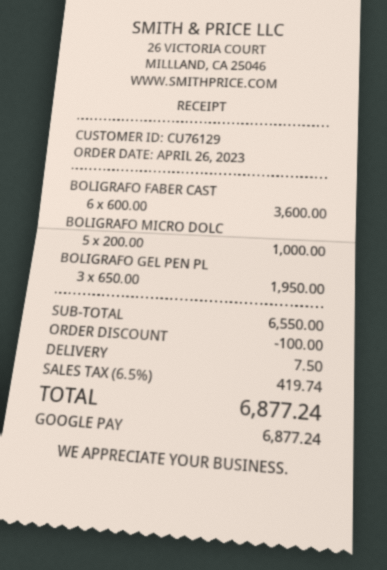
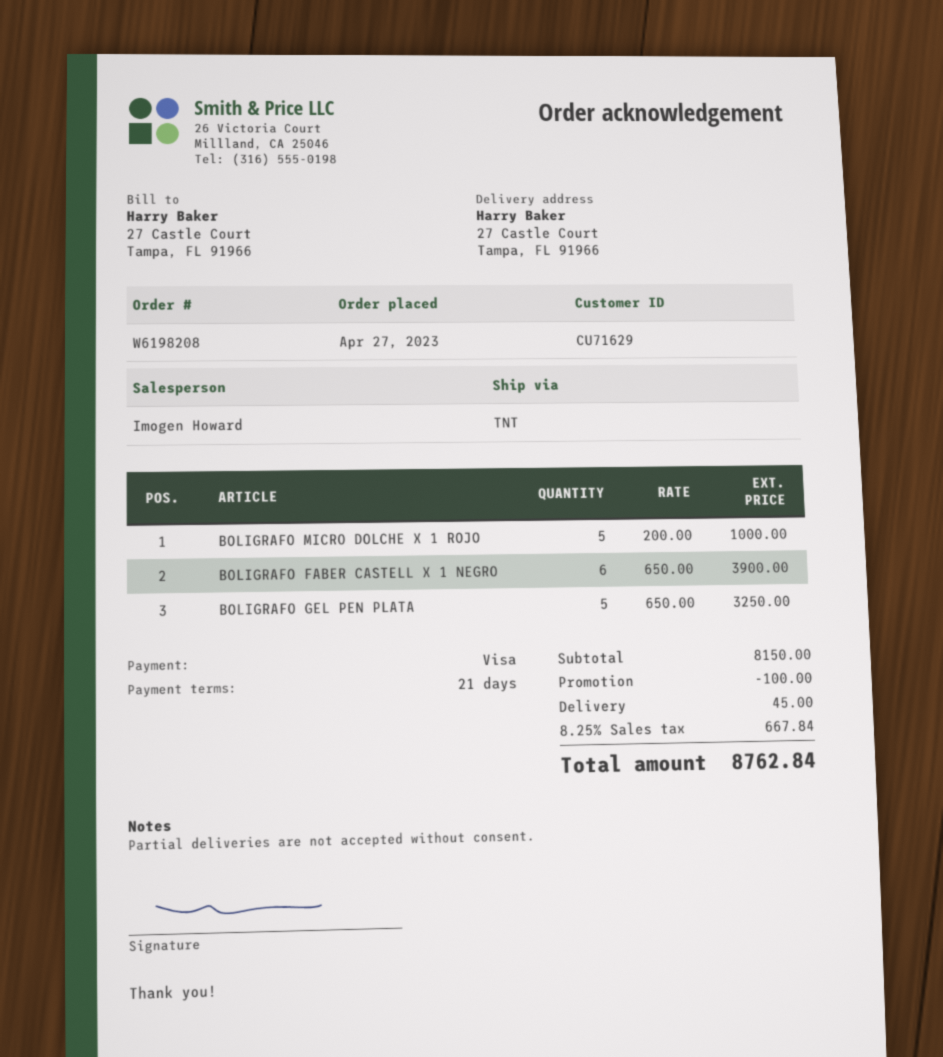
order date: 2023-04-26 -> 2023-04-27
customer number: CU76129 -> CU71629
payment method: Google Pay -> Visa
BOLIGRAFO FABER CAST: 6 x 600.00 = 3600.00 -> 6 x 650.00 = 3900.00
BOLIGRAFO GEL PEN PL: 3 x 650.00 = 1950.00 -> 5 x 650.00 = 3250.00
subtotal: 6550.00 -> 8150.00
shipping: 7.50 -> 45.00
tax: 6.5% = 419.74 -> 8.25% = 667.84
total: 6877.24 -> 8762.84

